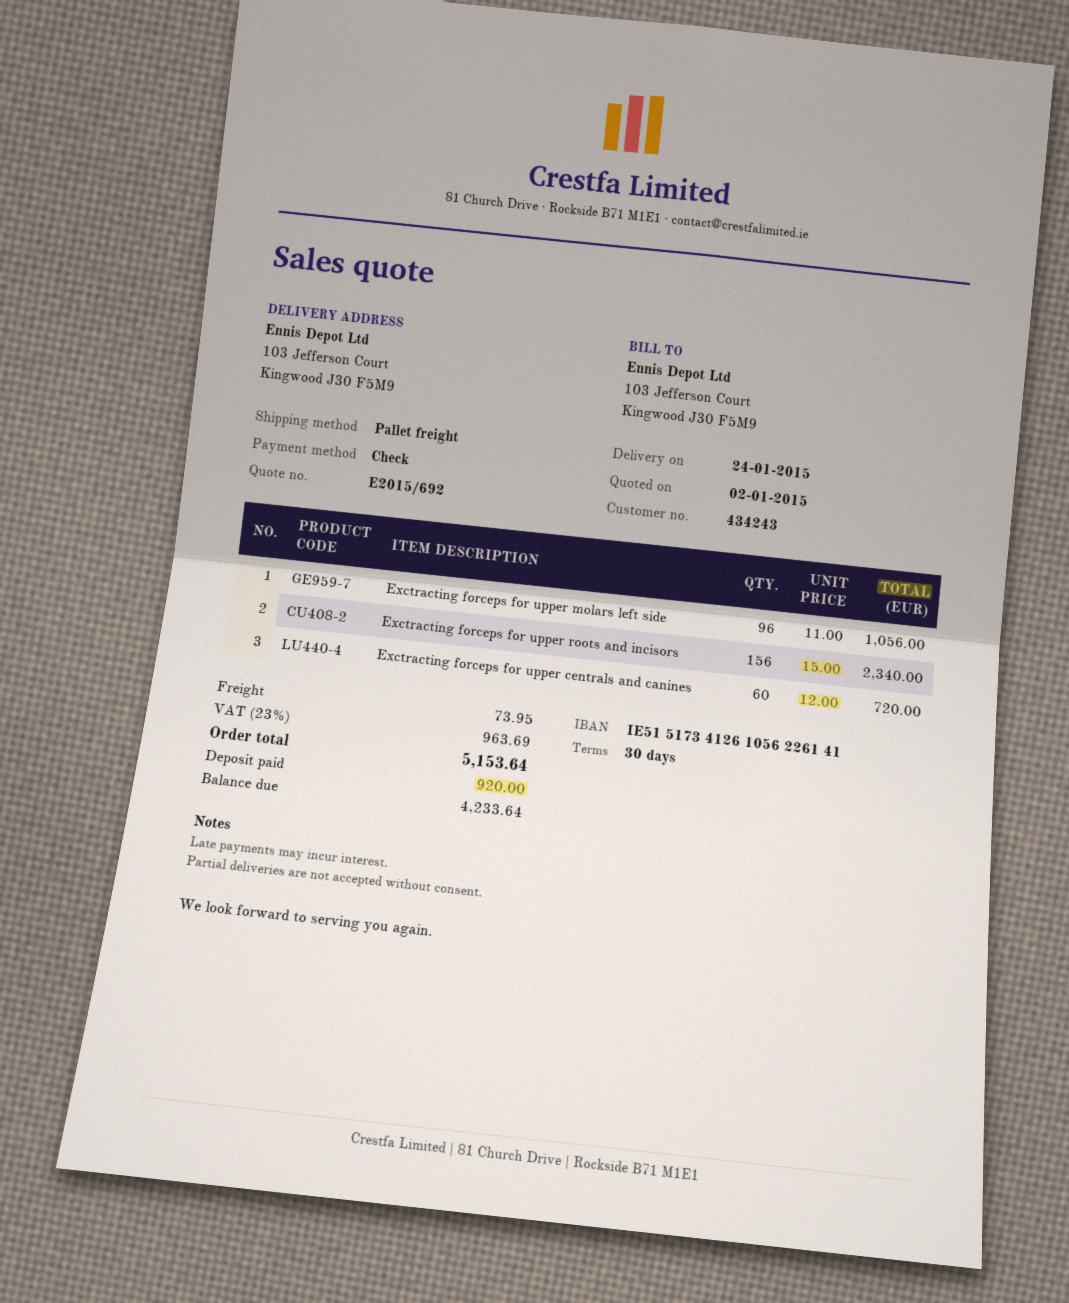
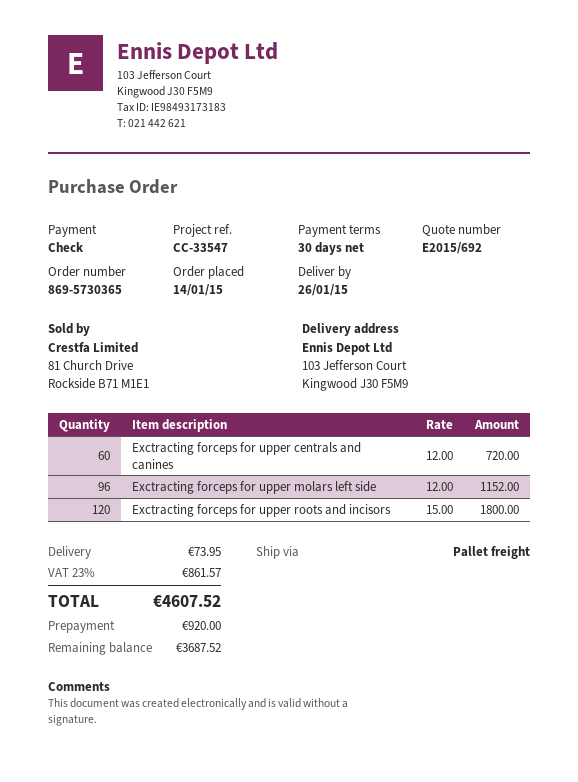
delivery date: 2015-01-24 -> 2015-01-26
Exctracting forceps for upper molars left side: 96 x 11.00 = 1056.00 -> 96 x 12.00 = 1152.00
Exctracting forceps for upper roots and incisors: 156 x 15.00 = 2340.00 -> 120 x 15.00 = 1800.00
tax: 23% = 963.69 -> 23% = 861.57
total: 5153.64 -> 4607.52
balance: 4233.64 -> 3687.52

